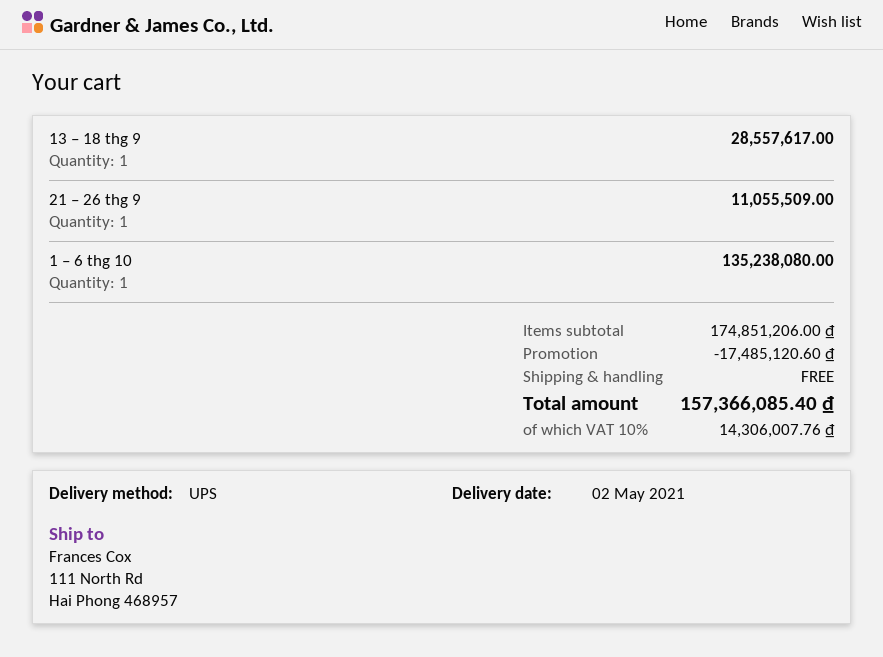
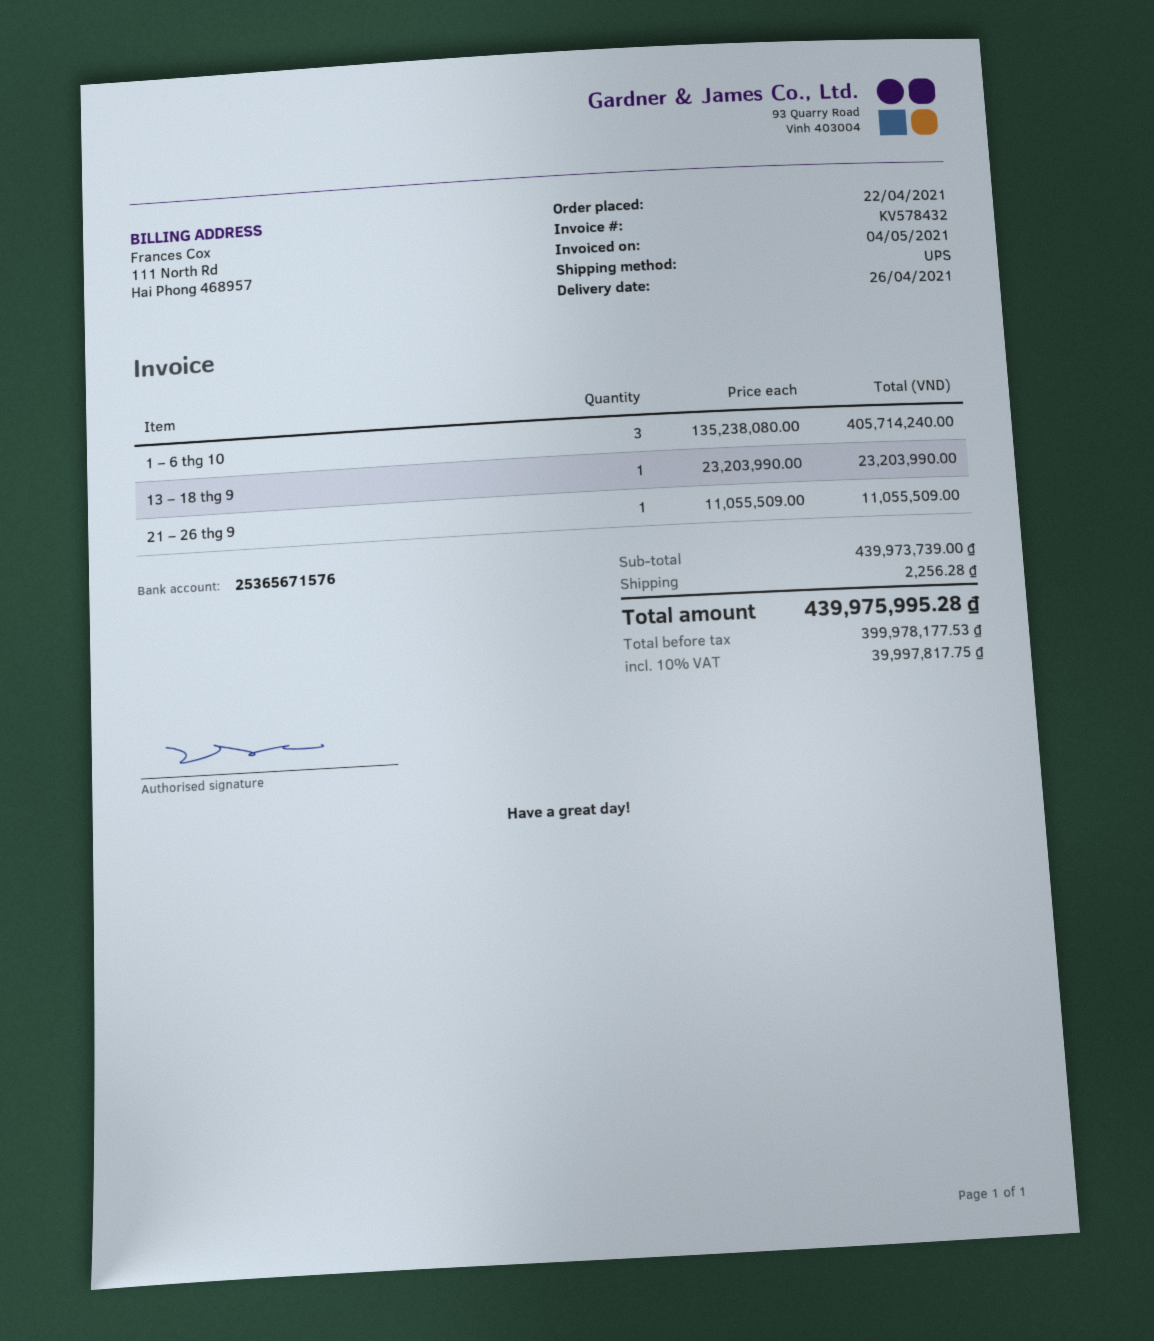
delivery date: 2021-05-02 -> 2021-04-26
13 – 18 thg 9: 1 for 28557617.00 -> 1 for 23203990.00
1 – 6 thg 10: 1 for 135238080.00 -> 3 for 405714240.00
subtotal: 174851206.00 -> 439973739.00
discount: 17485120.60 -> none
shipping: 0.00 -> 2256.28
tax: 10% = 14306007.76 -> 10% = 39997817.75
total: 157366085.40 -> 439975995.28

